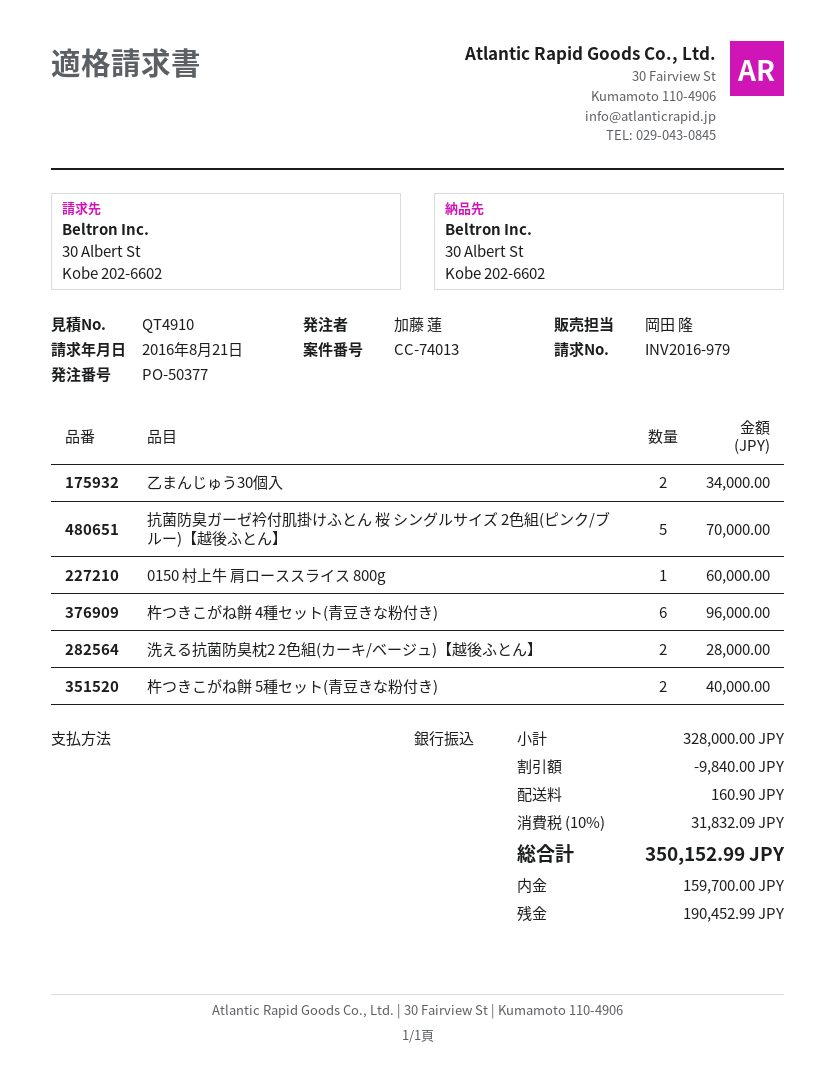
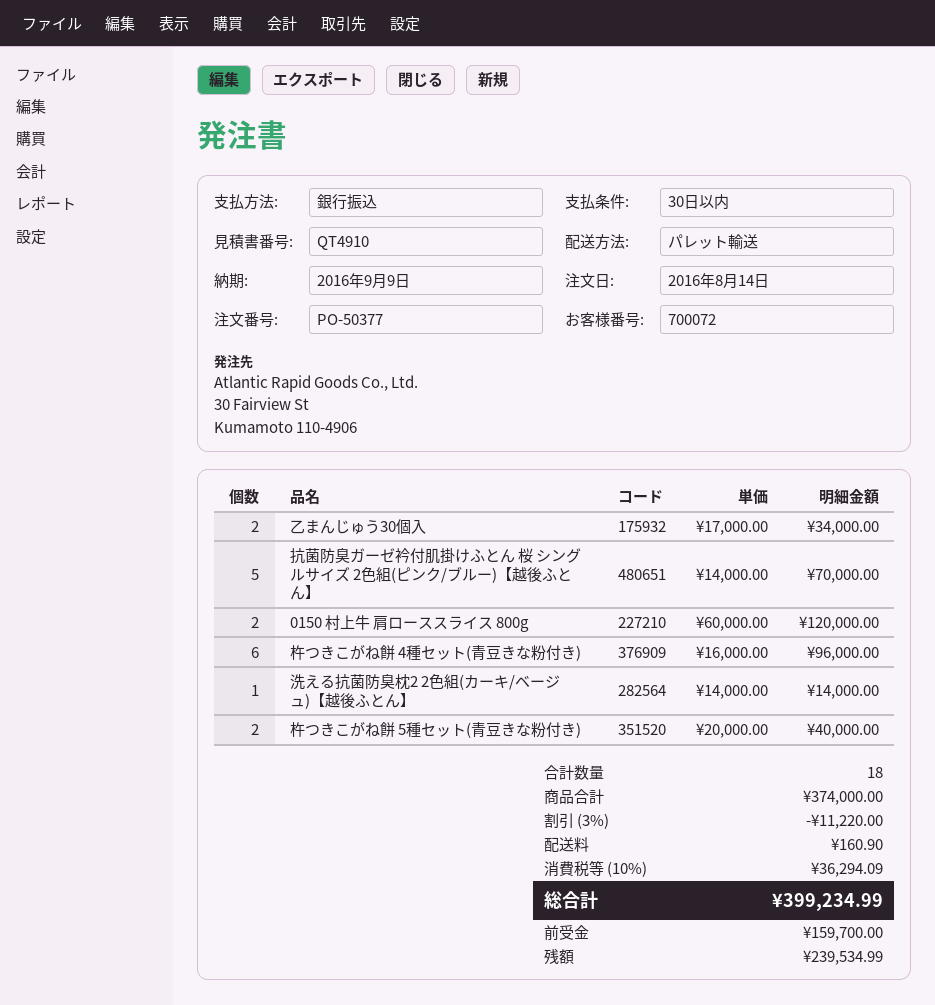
0150 村上牛 肩ローススライス 800g: 1 for 60000.00 -> 2 for 120000.00
洗える抗菌防臭枕2 2色組(カーキ/ベージュ)【越後ふとん】: 2 for 28000.00 -> 1 for 14000.00
subtotal: 328000.00 -> 374000.00
discount: 9840.00 -> 11220.00
tax: 10% = 31832.09 -> 10% = 36294.09
total: 350152.99 -> 399234.99
balance: 190452.99 -> 239534.99

